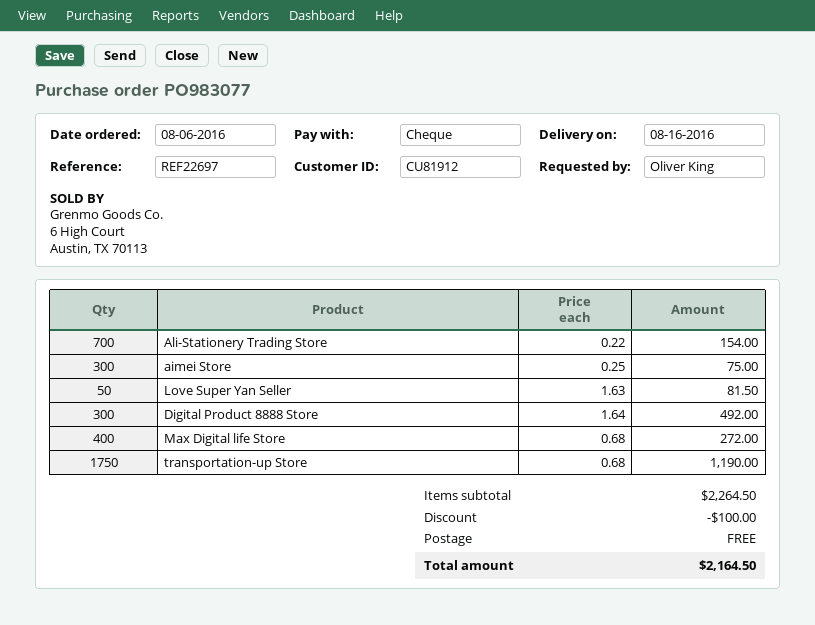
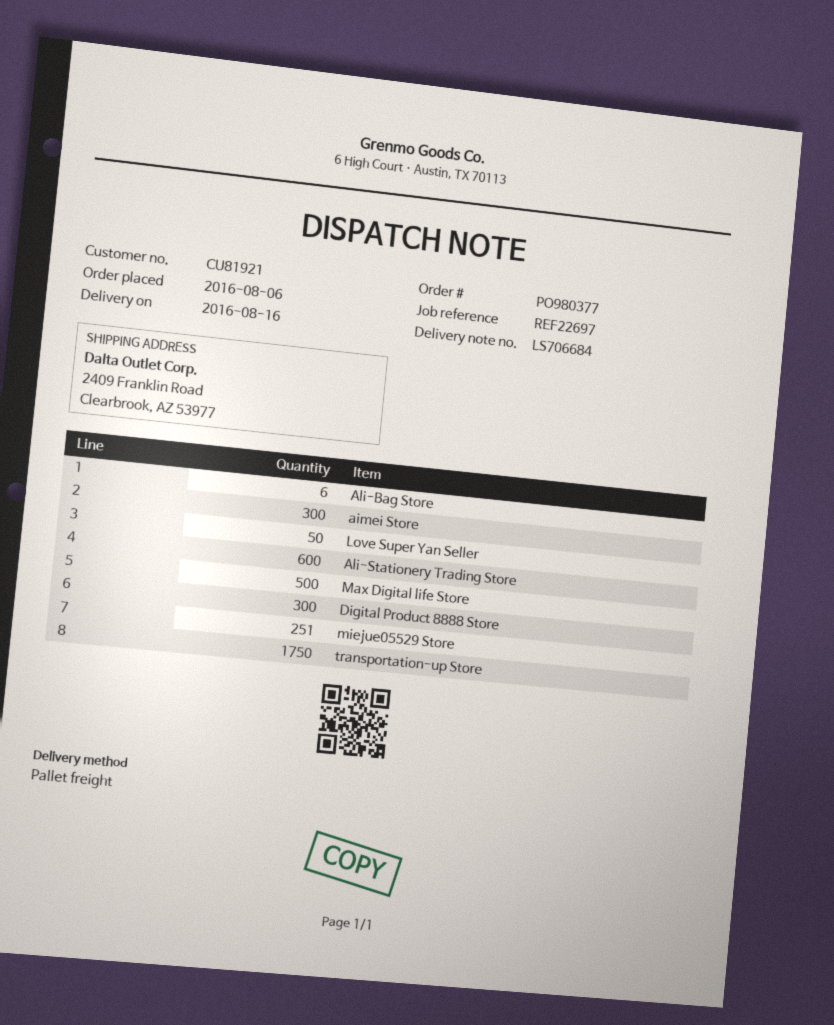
order number: PO983077 -> PO980377
customer number: CU81912 -> CU81921
Ali-Stationery Trading Store: 700 -> 600
Max Digital life Store: 400 -> 500
Ali-Bag Store: none -> 6
miejue05529 Store: none -> 251

